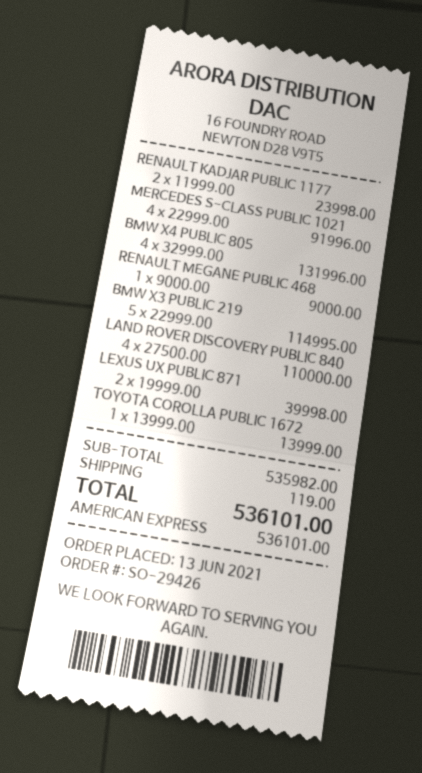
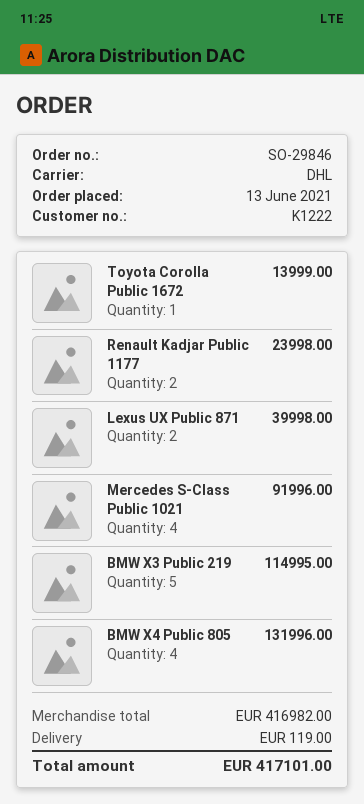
order number: SO-29426 -> SO-29846
RENAULT MEGANE PUBLIC 468: 1 for 9000.00 -> none
LAND ROVER DISCOVERY PUBLIC 840: 4 for 110000.00 -> none
subtotal: 535982.00 -> 416982.00
total: 536101.00 -> 417101.00

